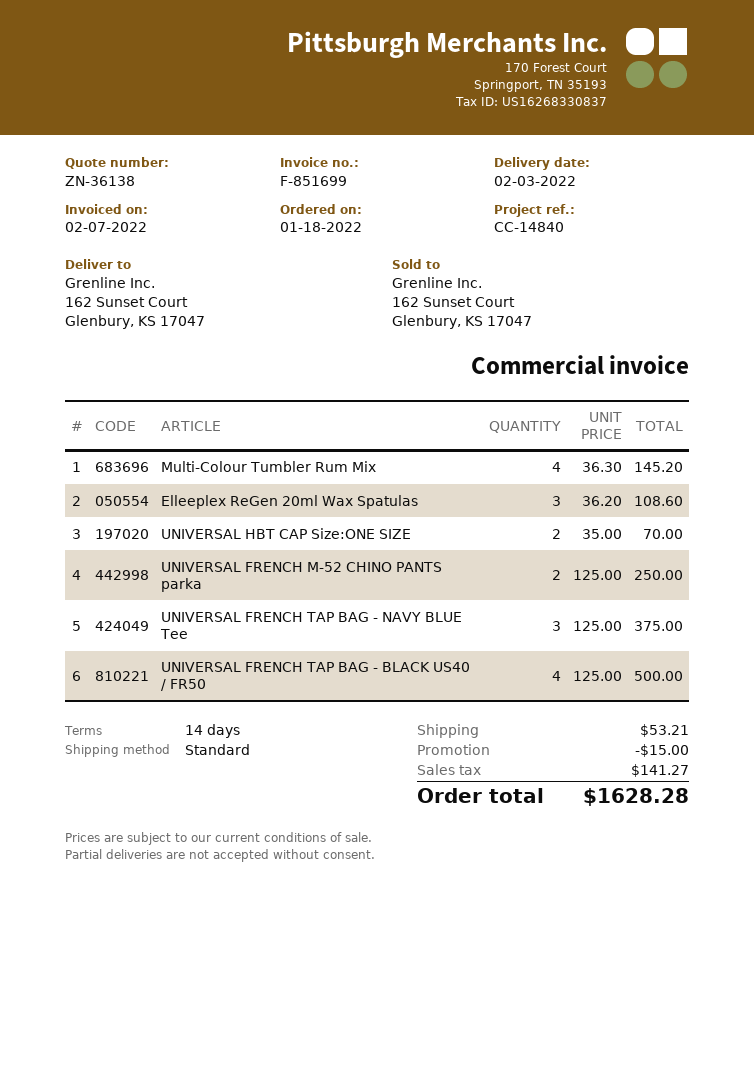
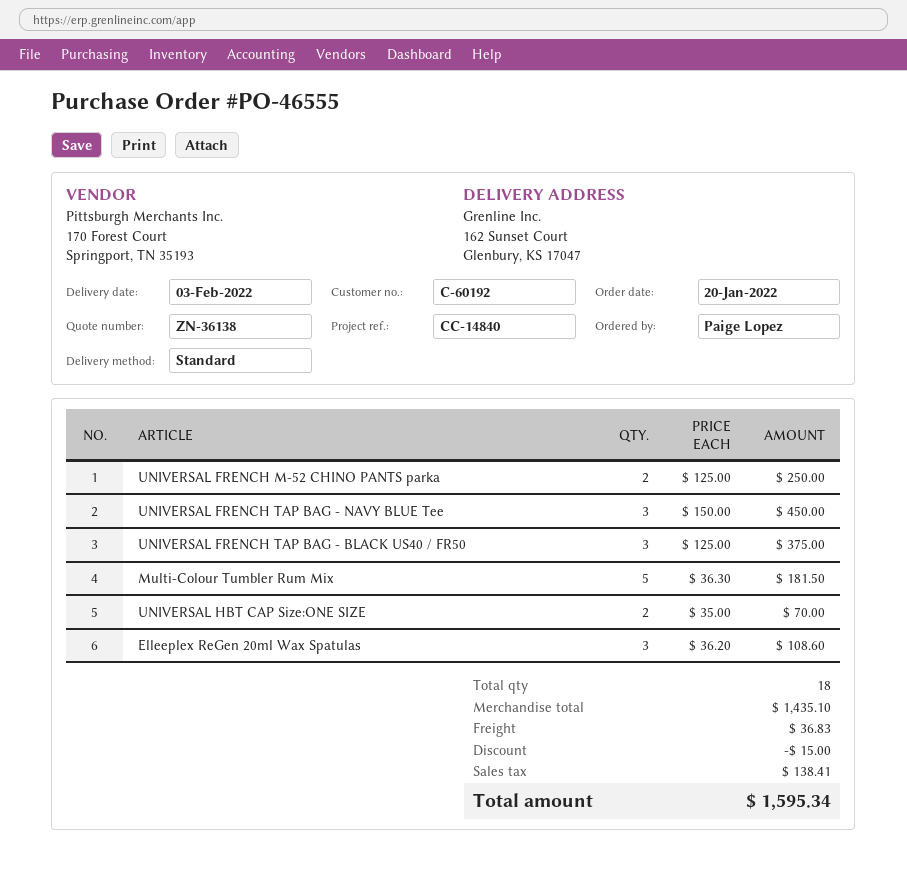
order date: 2022-01-18 -> 2022-01-20
Multi-Colour Tumbler Rum Mix: 4 x 36.30 = 145.20 -> 5 x 36.30 = 181.50
UNIVERSAL FRENCH TAP BAG - NAVY BLUE Tee: 3 x 125.00 = 375.00 -> 3 x 150.00 = 450.00
UNIVERSAL FRENCH TAP BAG - BLACK US40 / FR50: 4 x 125.00 = 500.00 -> 3 x 125.00 = 375.00
shipping: 53.21 -> 36.83
tax: 141.27 -> 138.41
total: 1628.28 -> 1595.34

